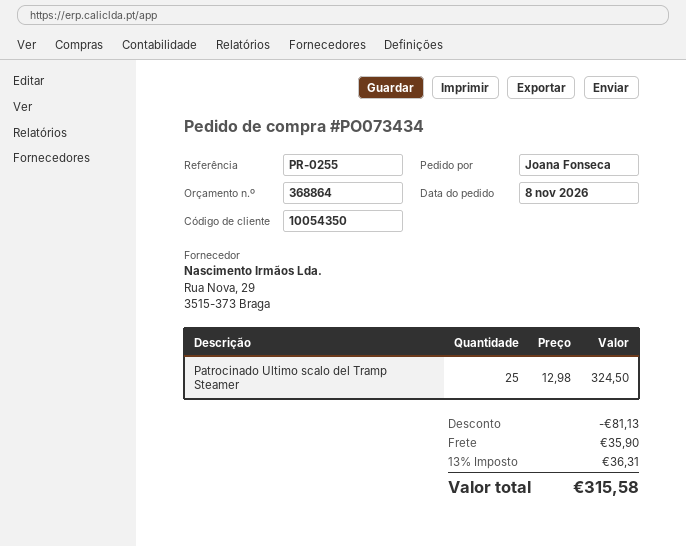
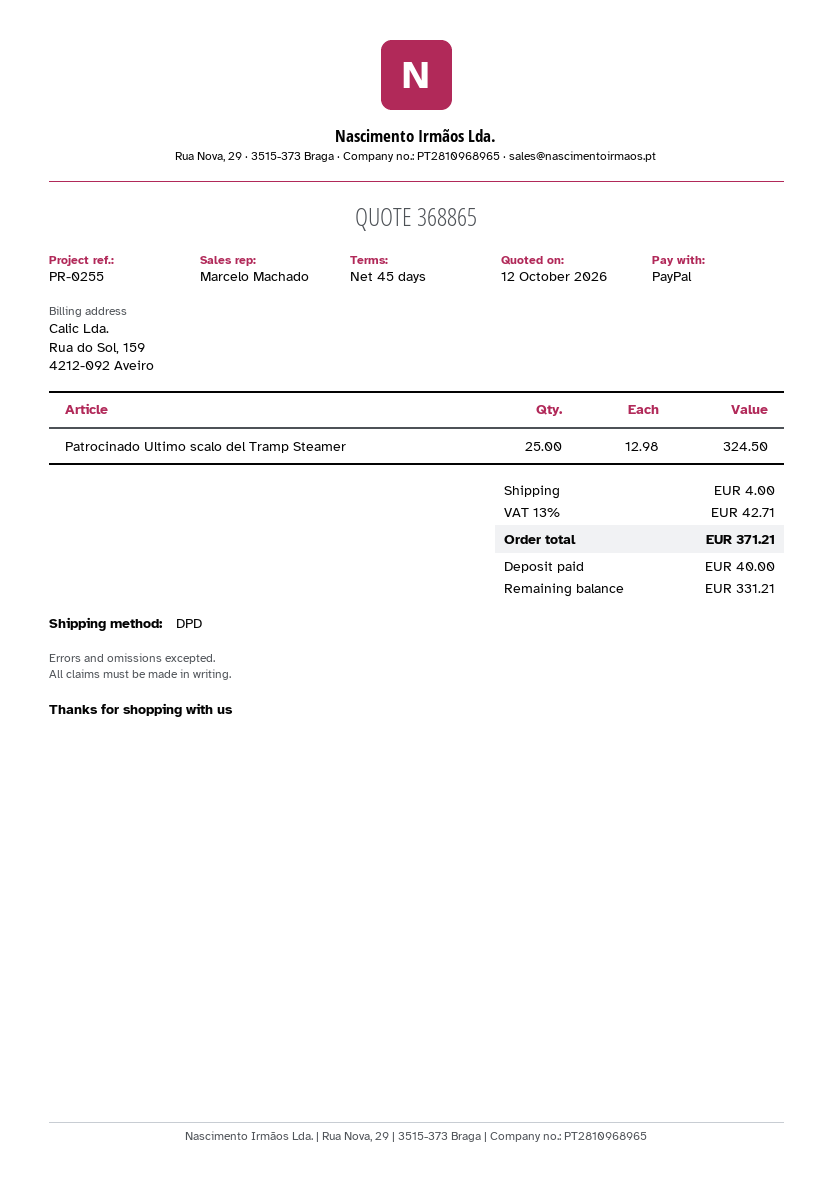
quote number: 368864 -> 368865
discount: 81.13 -> none
shipping: 35.90 -> 4.00
tax: 13% = 36.31 -> 13% = 42.71
total: 315.58 -> 371.21

